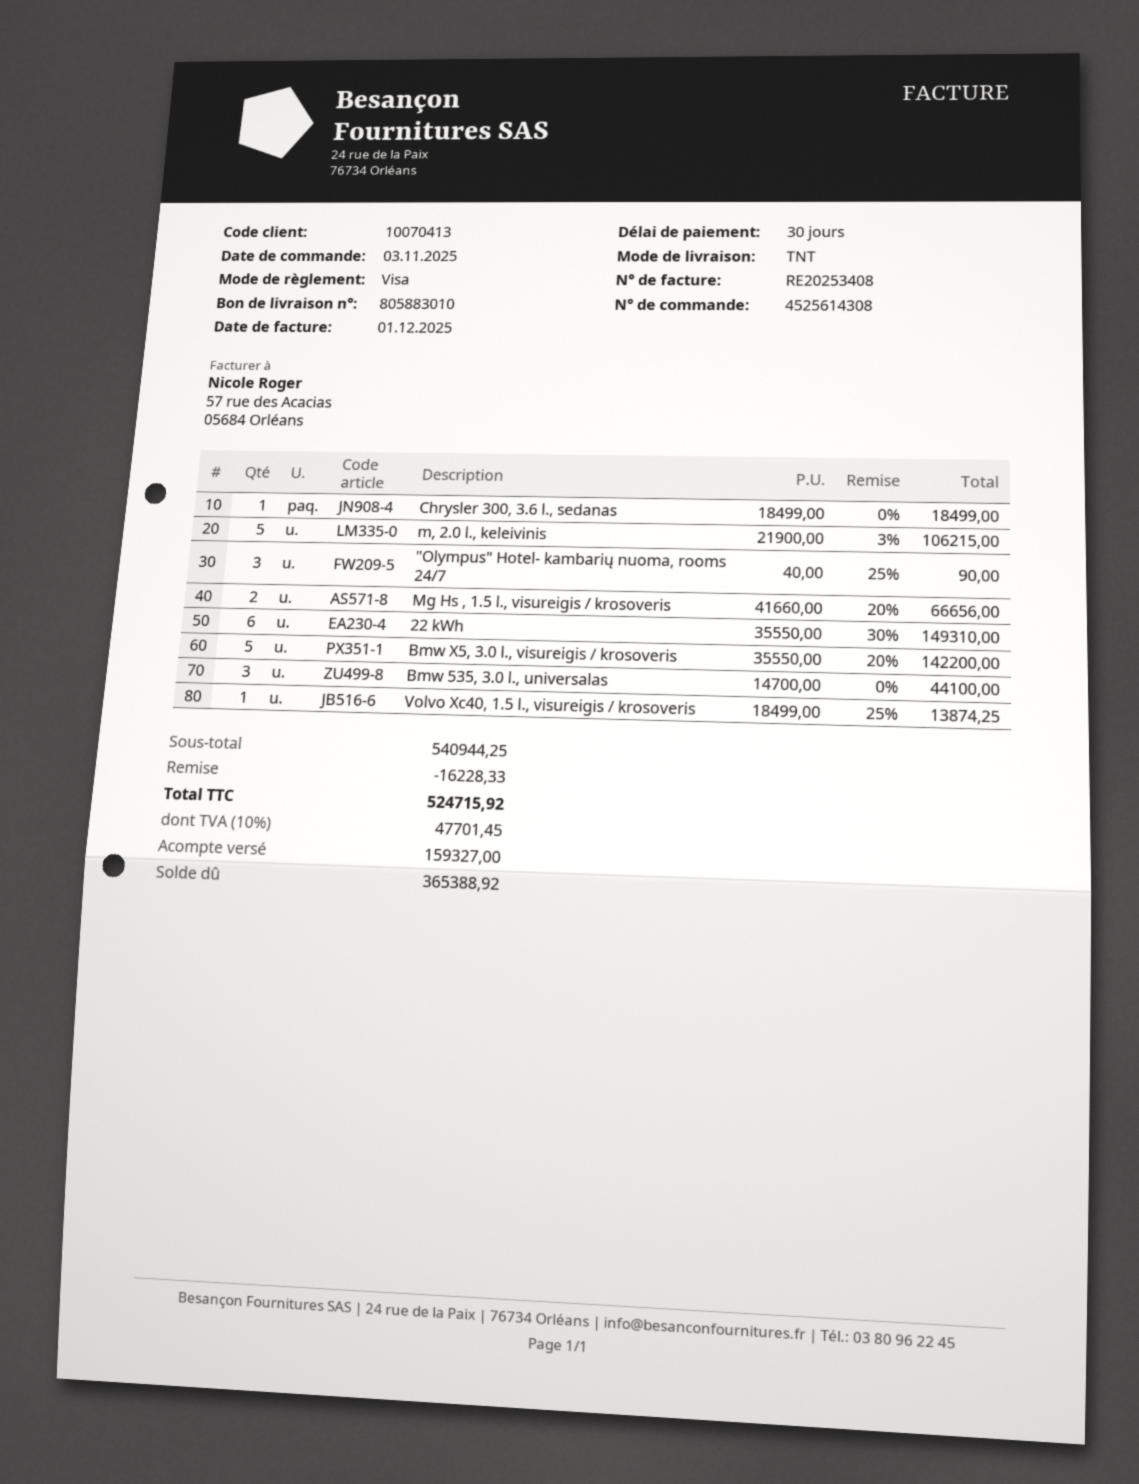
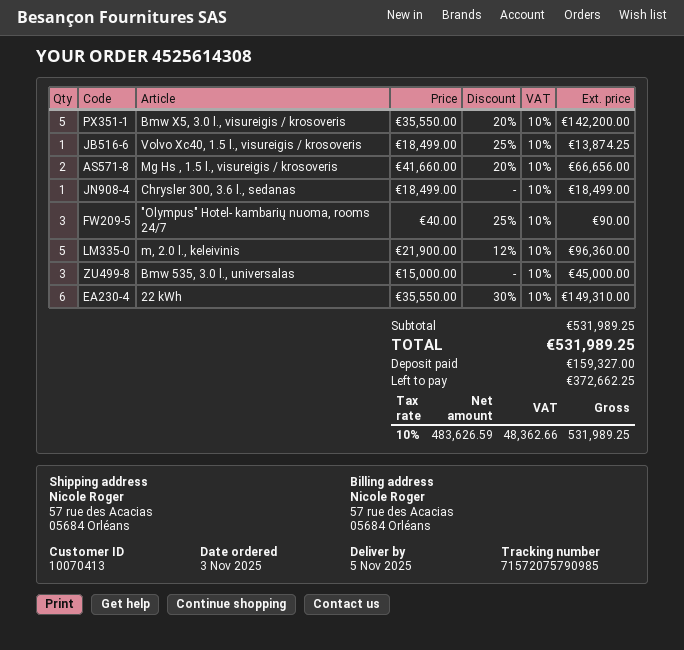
m, 2.0 l., keleivinis: 5 x 21900.00 - 3% = 106215.00 -> 5 x 21900.00 - 12% = 96360.00
Bmw 535, 3.0 l., universalas: 3 x 14700.00 = 44100.00 -> 3 x 15000.00 = 45000.00
subtotal: 540944.25 -> 531989.25
discount: 16228.33 -> none
tax: 10% = 47701.45 -> 10% = 48362.66
total: 524715.92 -> 531989.25
balance: 365388.92 -> 372662.25

